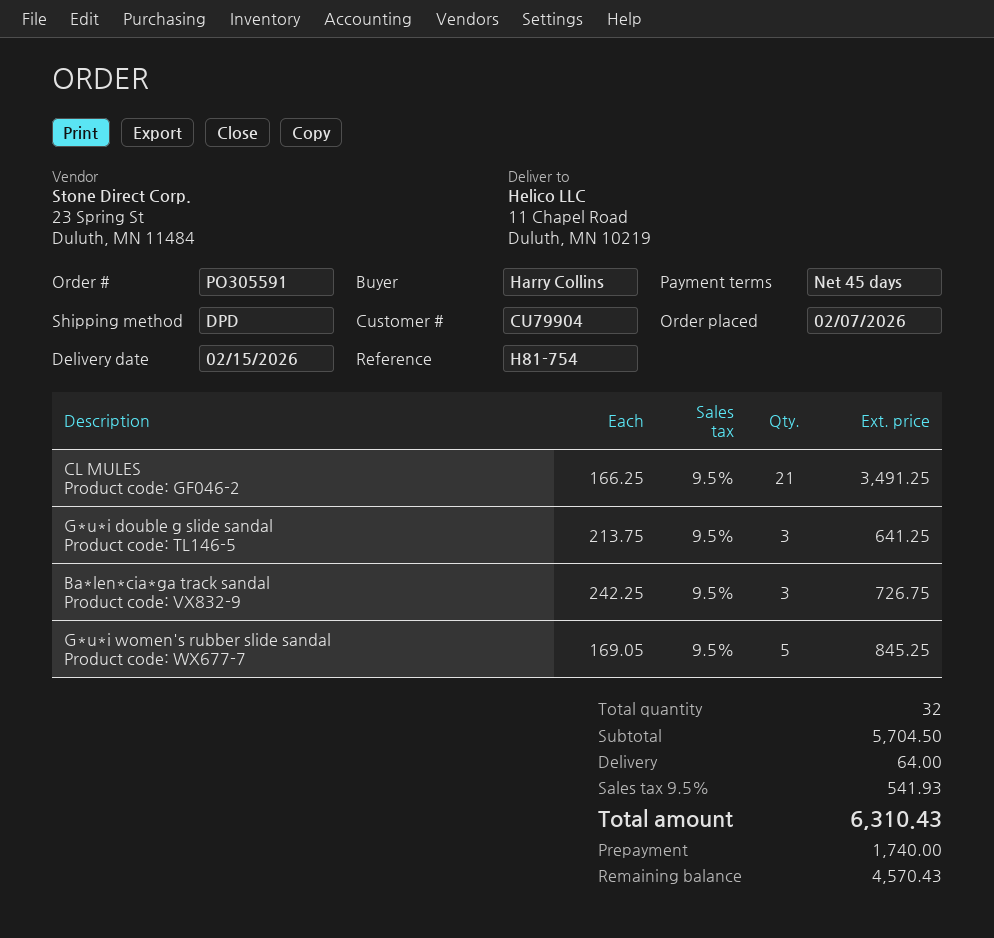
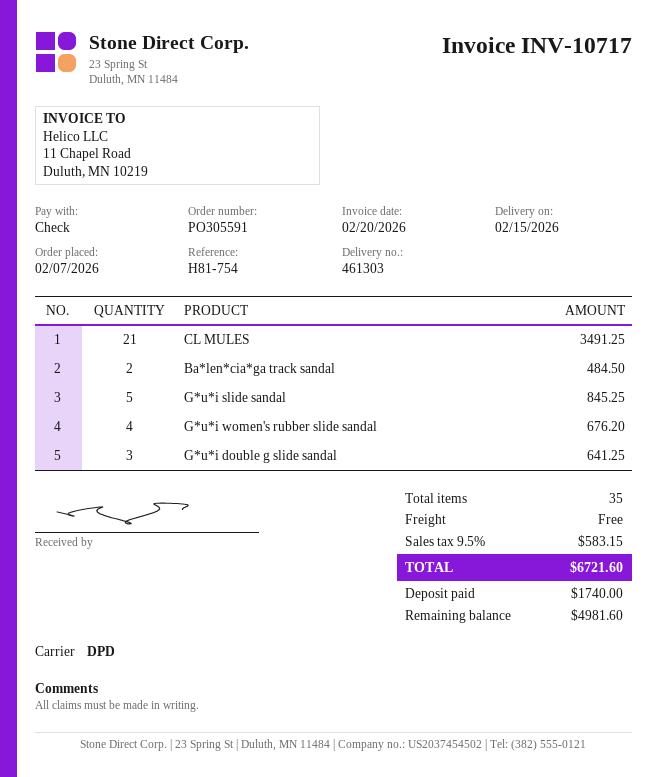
Ba*len*cia*ga track sandal: 3 for 726.75 -> 2 for 484.50
G*u*i women's rubber slide sandal: 5 for 845.25 -> 4 for 676.20
G*u*i slide sandal: none -> 5 for 845.25
total quantity: 32 -> 35
shipping: 64.00 -> 0.00
tax: 9.5% = 541.93 -> 9.5% = 583.15
total: 6310.43 -> 6721.60
balance: 4570.43 -> 4981.60

